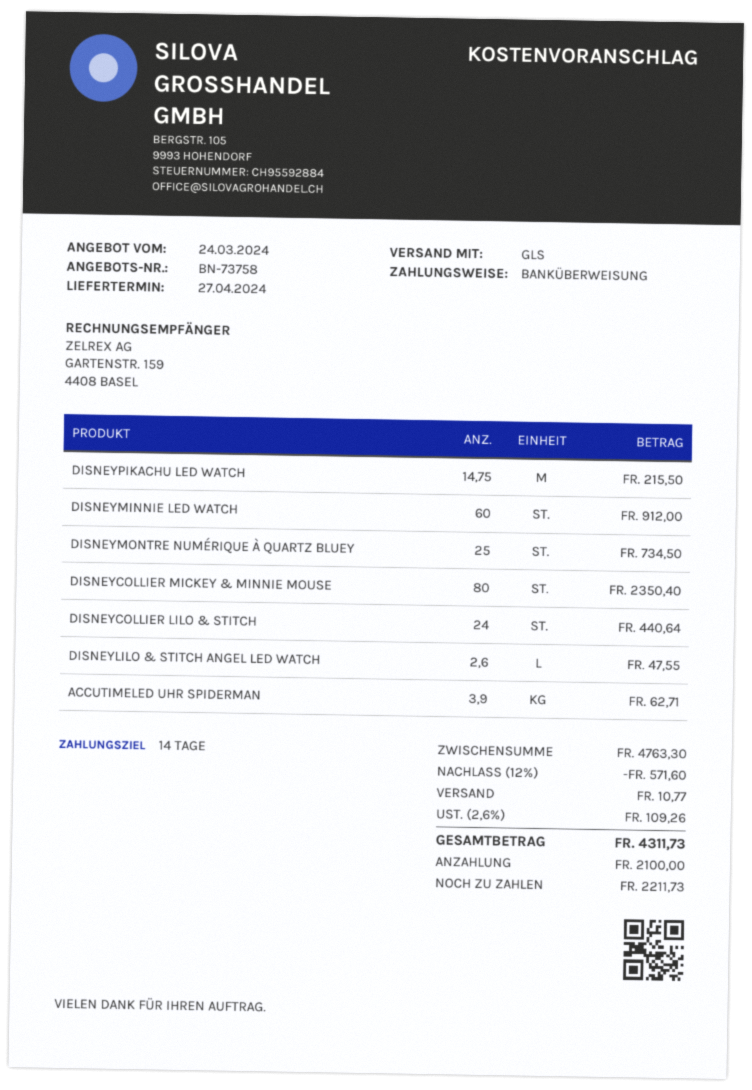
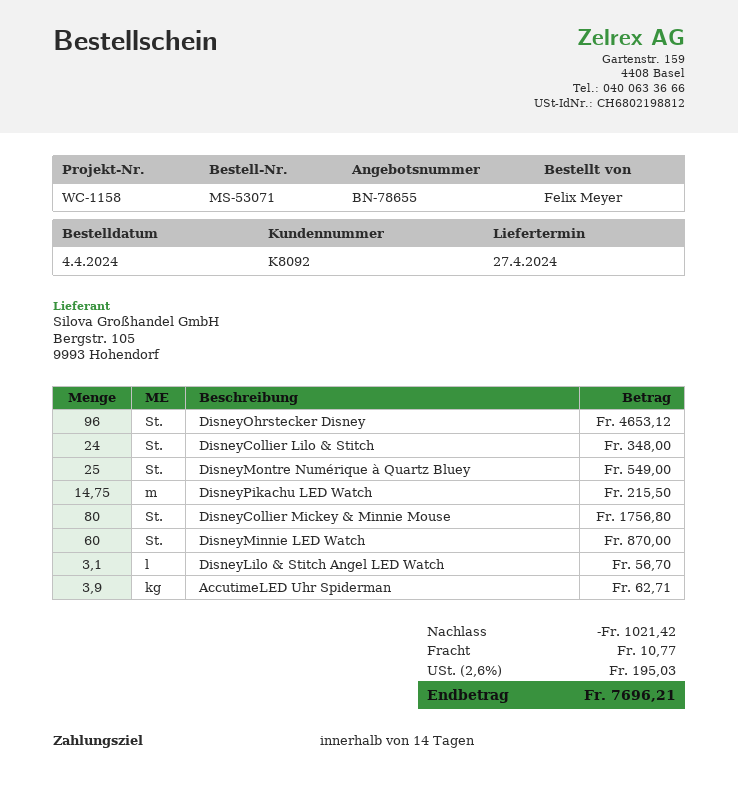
quote number: BN-73758 -> BN-78655
DISNEYMINNIE LED WATCH: 60 for 912.00 -> 60 for 870.00
DISNEYMONTRE NUMÉRIQUE À QUARTZ BLUEY: 25 for 734.50 -> 25 for 549.00
DISNEYCOLLIER MICKEY & MINNIE MOUSE: 80 for 2350.40 -> 80 for 1756.80
DISNEYCOLLIER LILO & STITCH: 24 for 440.64 -> 24 for 348.00
DISNEYLILO & STITCH ANGEL LED WATCH: 2.6 for 47.55 -> 3.1 for 56.70
DisneyOhrstecker Disney: none -> 96 for 4653.12
discount: 571.60 -> 1021.42
tax: 2.6% = 109.26 -> 2.6% = 195.03
total: 4311.73 -> 7696.21

